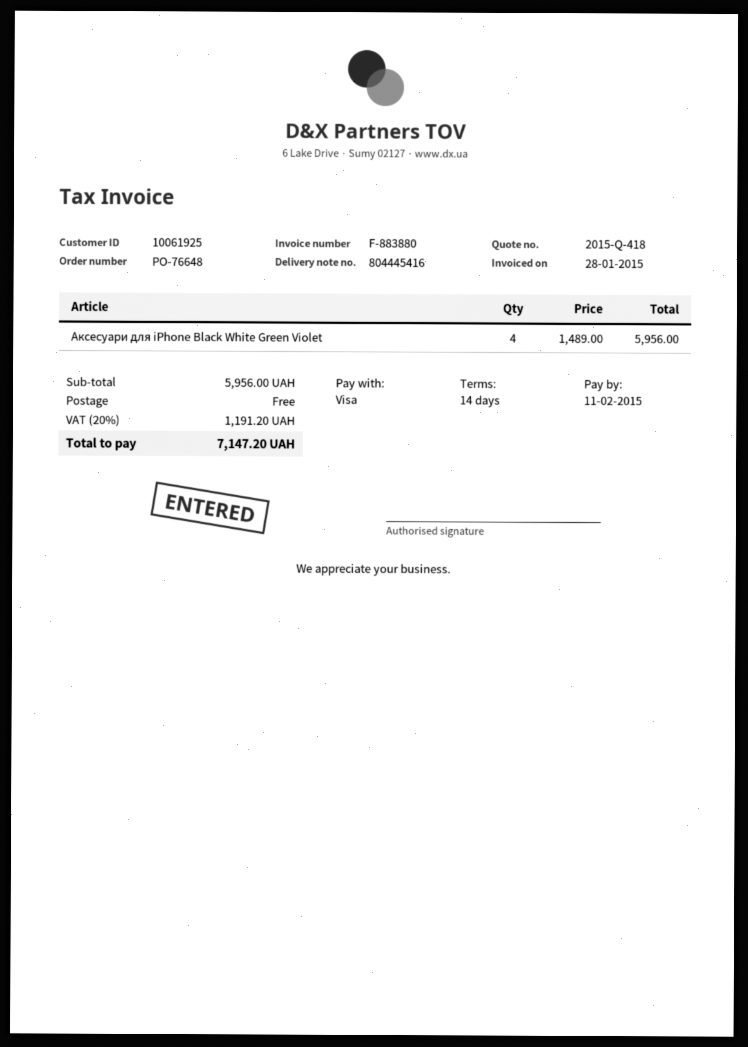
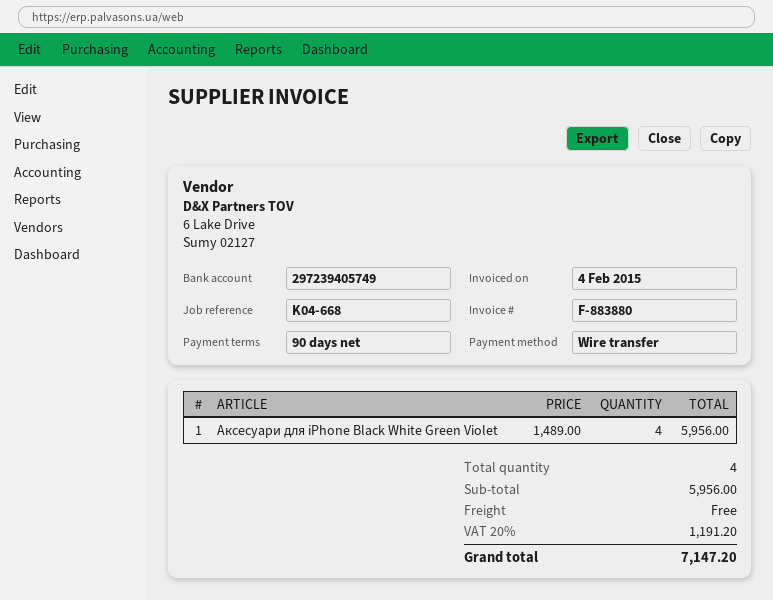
invoice date: 2015-01-28 -> 2015-02-04
payment terms: 14 days -> 90 days
payment method: Visa -> bank transfer

